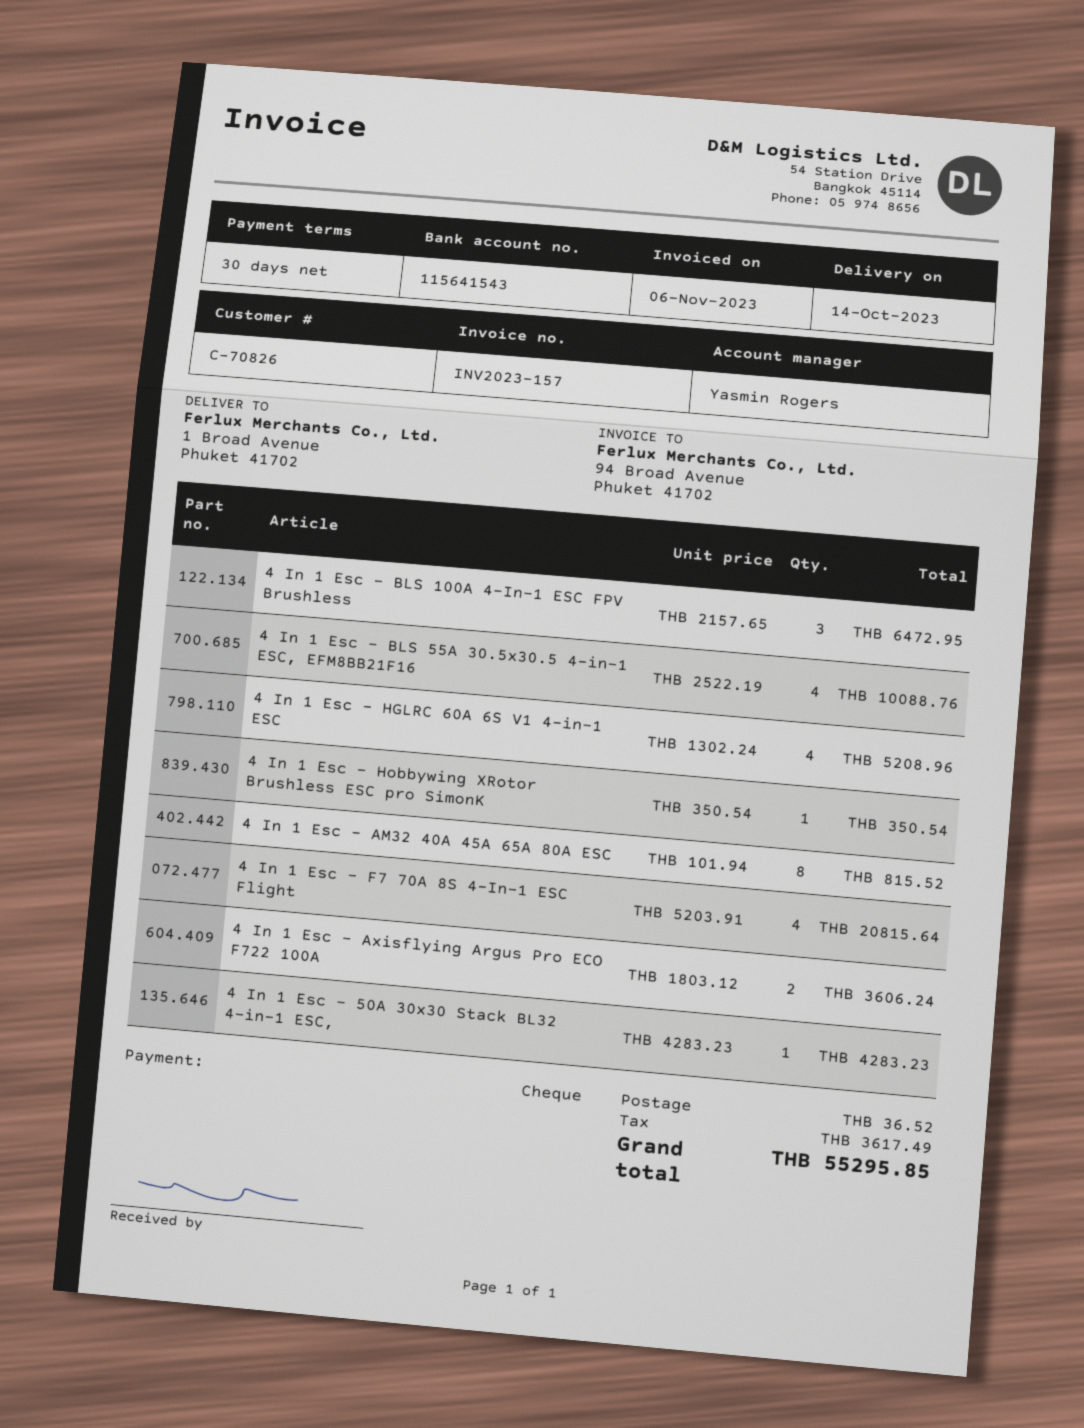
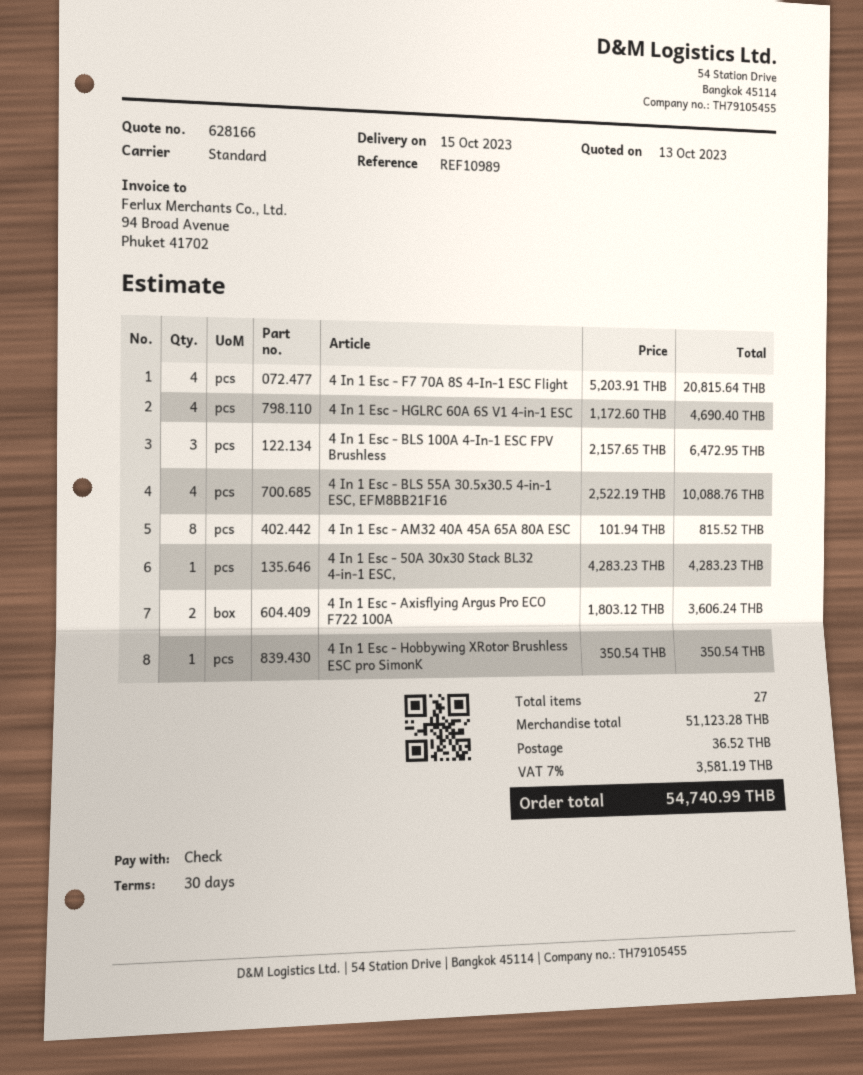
delivery date: 2023-10-14 -> 2023-10-15
4 In 1 Esc - HGLRC 60A 6S V1 4-in-1 ESC: 4 x 1302.24 = 5208.96 -> 4 x 1172.60 = 4690.40
tax: 3617.49 -> 3581.19
total: 55295.85 -> 54740.99

